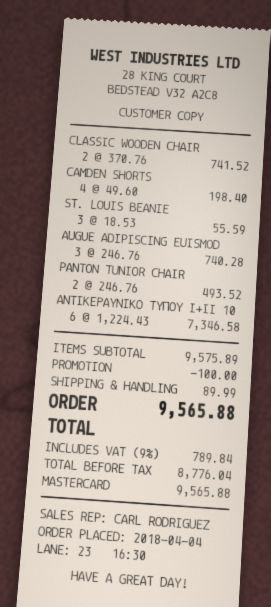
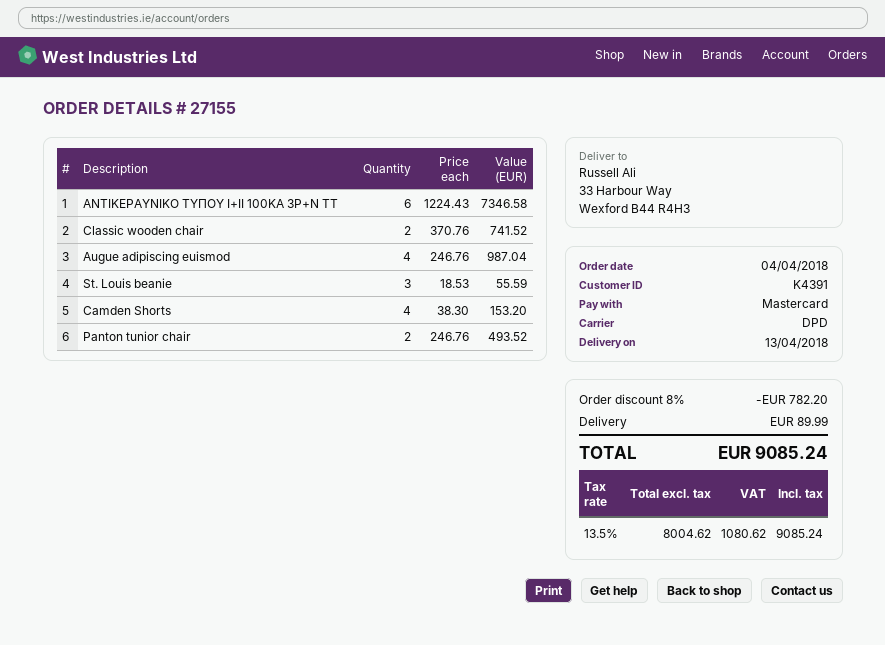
CAMDEN SHORTS: 4 x 49.60 = 198.40 -> 4 x 38.30 = 153.20
AUGUE ADIPISCING EUISMOD: 3 x 246.76 = 740.28 -> 4 x 246.76 = 987.04
discount: 100.00 -> 782.20
net: 8776.04 -> 8004.62
tax: 9% = 789.84 -> 13.5% = 1080.62
total: 9565.88 -> 9085.24

